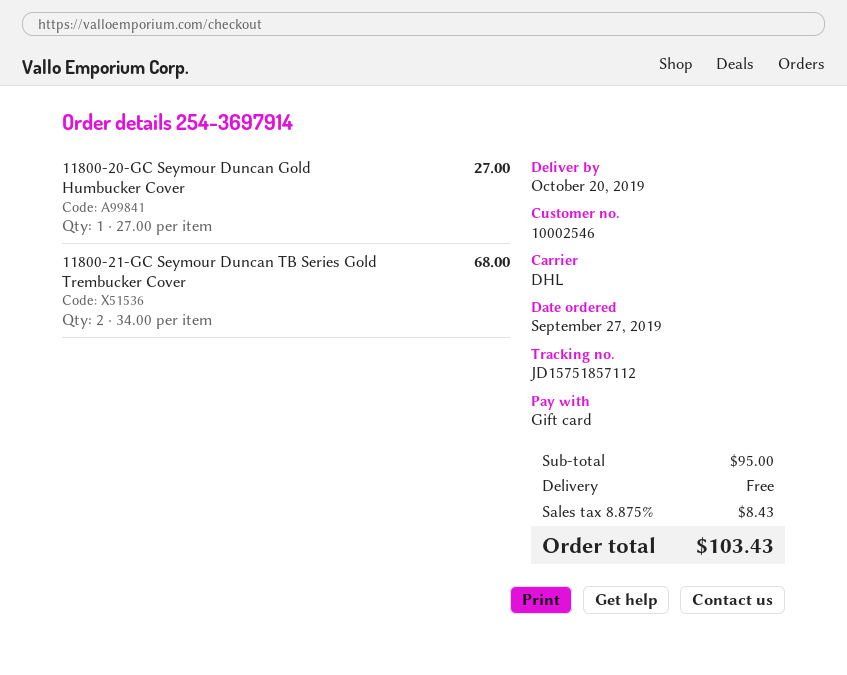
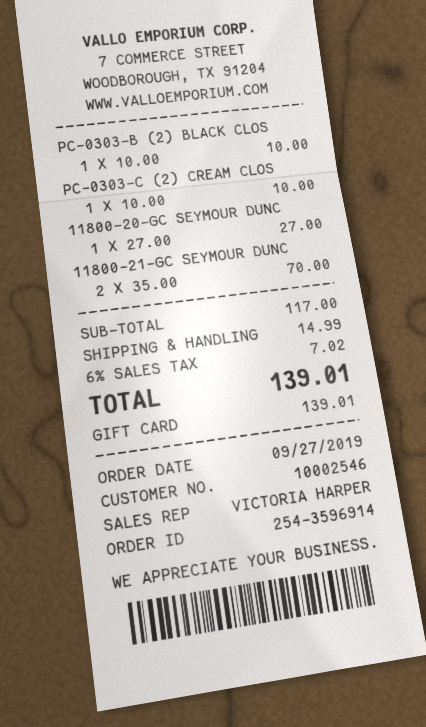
order number: 254-3697914 -> 254-3596914
11800-21-GC Seymour Duncan TB Series Gold Trembucker Cover: 2 x 34.00 = 68.00 -> 2 x 35.00 = 70.00
PC-0303-B (2) BLACK CLOS: none -> 1 x 10.00 = 10.00
PC-0303-C (2) CREAM CLOS: none -> 1 x 10.00 = 10.00
subtotal: 95.00 -> 117.00
shipping: 0.00 -> 14.99
tax: 8.875% = 8.43 -> 6% = 7.02
total: 103.43 -> 139.01

